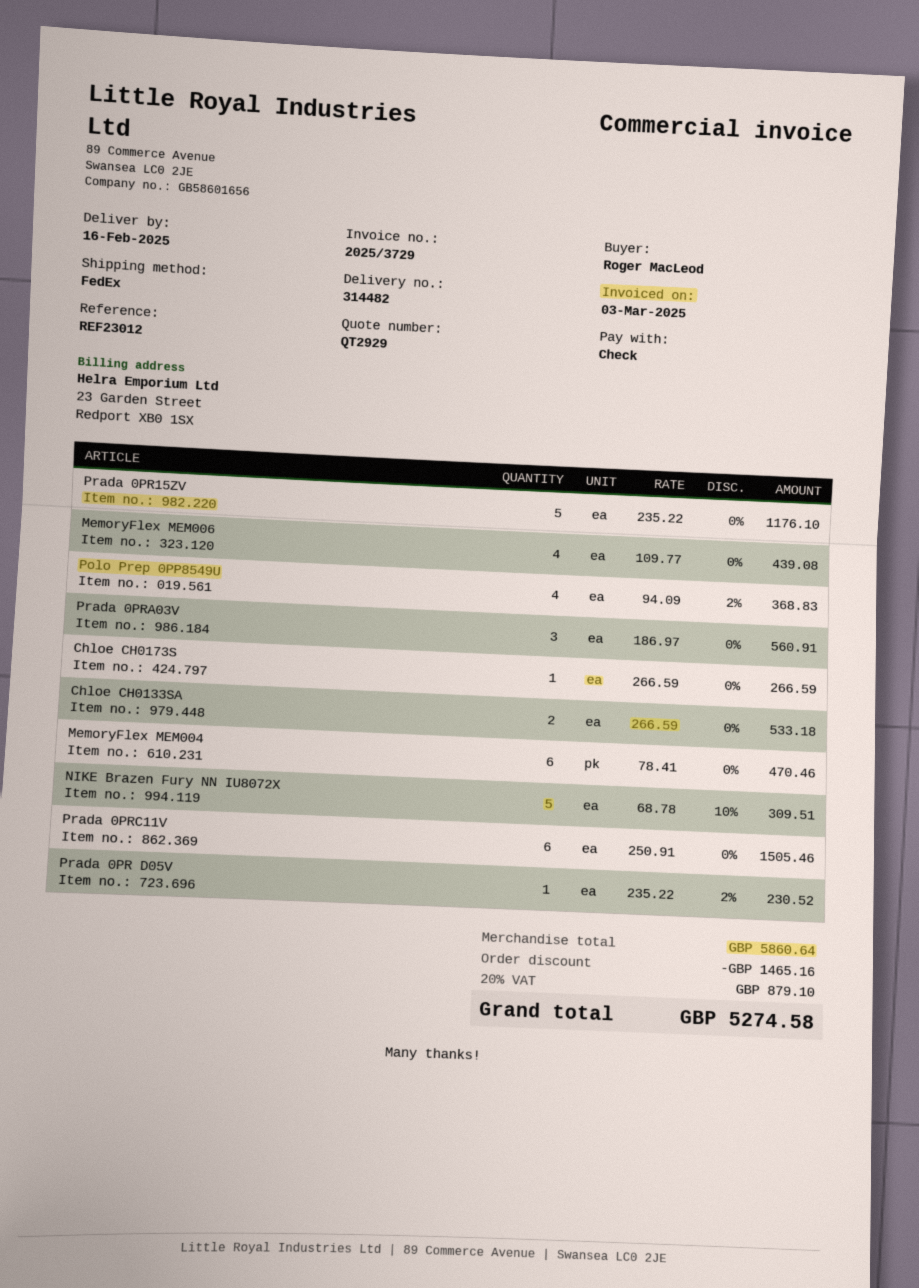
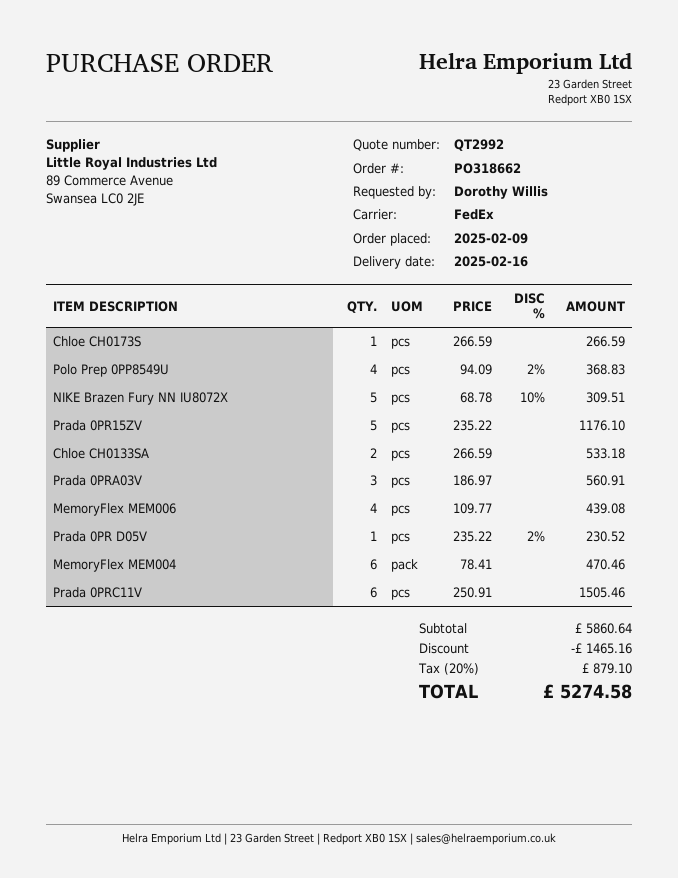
quote number: QT2929 -> QT2992
ordered by: Roger MacLeod -> Dorothy Willis

